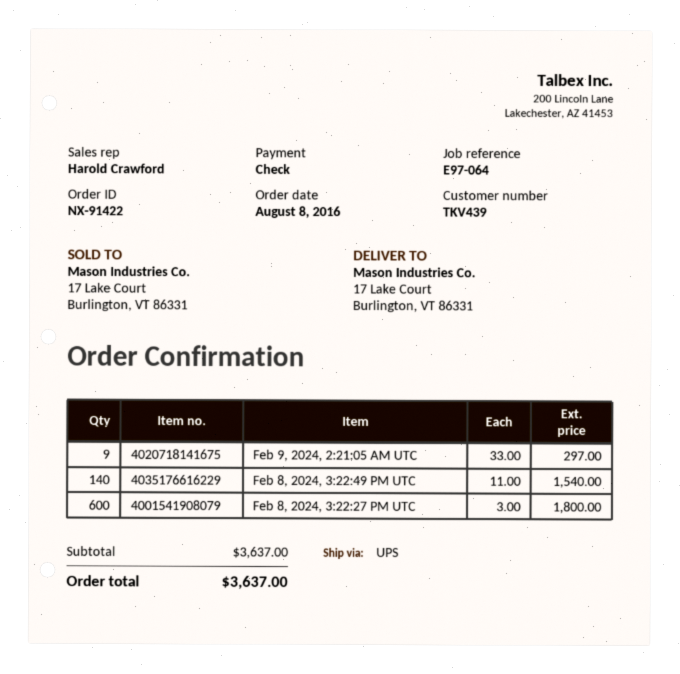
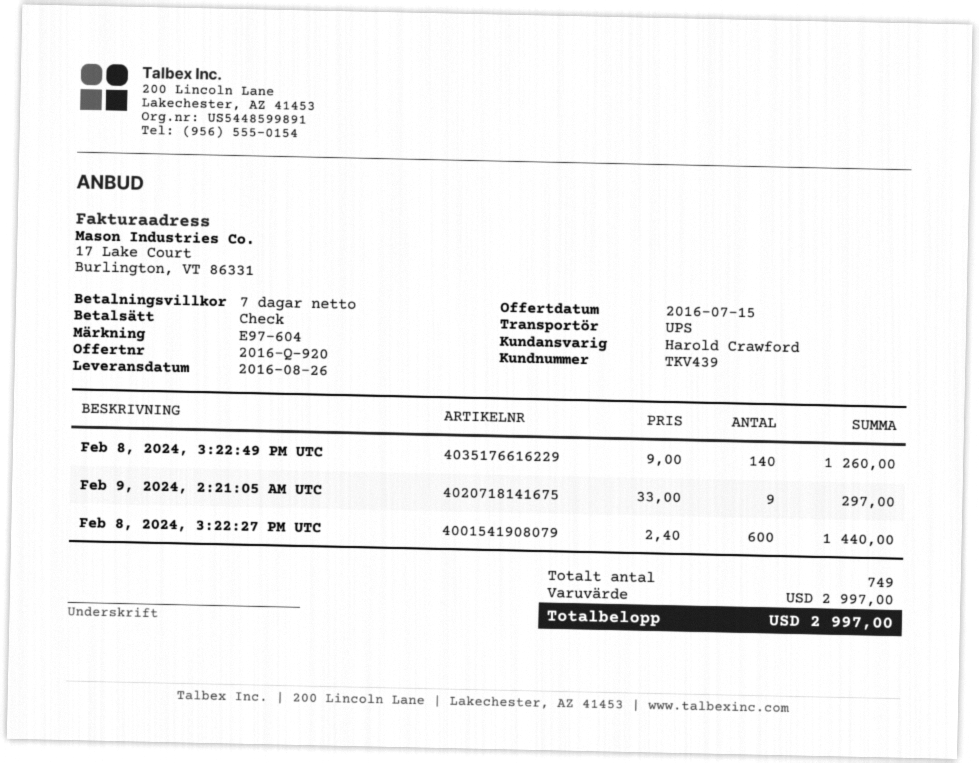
reference: E97-064 -> E97-604
Feb 8, 2024, 3:22:49 PM UTC: 140 x 11.00 = 1540.00 -> 140 x 9.00 = 1260.00
Feb 8, 2024, 3:22:27 PM UTC: 600 x 3.00 = 1800.00 -> 600 x 2.40 = 1440.00
subtotal: 3637.00 -> 2997.00
total: 3637.00 -> 2997.00

